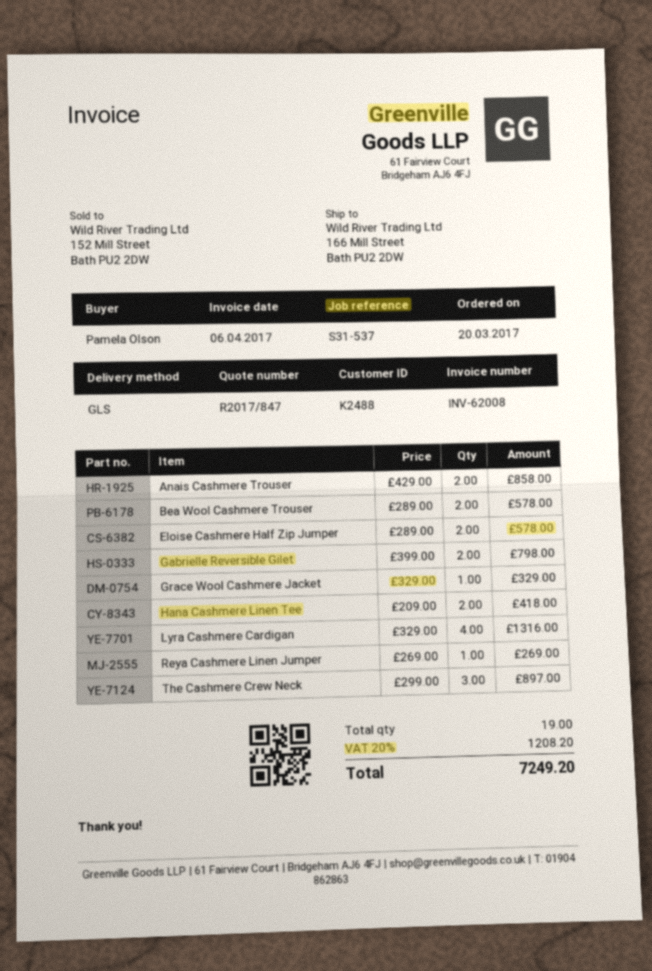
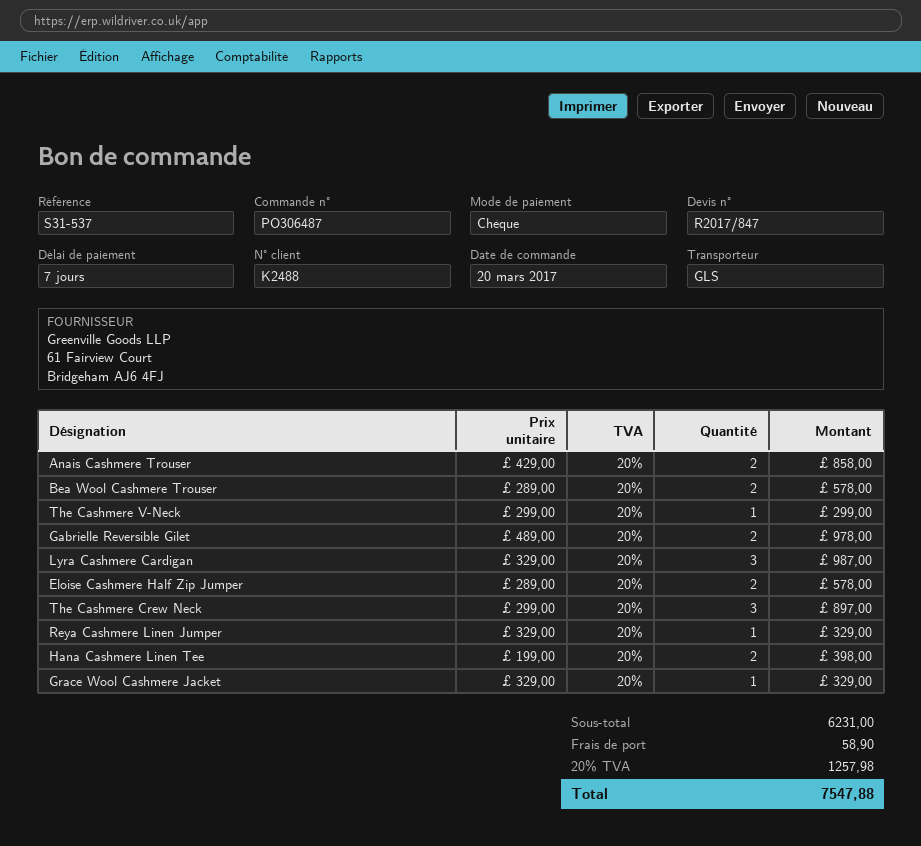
Gabrielle Reversible Gilet: 2 x 399.00 = 798.00 -> 2 x 489.00 = 978.00
Hana Cashmere Linen Tee: 2 x 209.00 = 418.00 -> 2 x 199.00 = 398.00
Lyra Cashmere Cardigan: 4 x 329.00 = 1316.00 -> 3 x 329.00 = 987.00
Reya Cashmere Linen Jumper: 1 x 269.00 = 269.00 -> 1 x 329.00 = 329.00
The Cashmere V-Neck: none -> 1 x 299.00 = 299.00
shipping: none -> 58.90
tax: 20% = 1208.20 -> 20% = 1257.98
total: 7249.20 -> 7547.88

